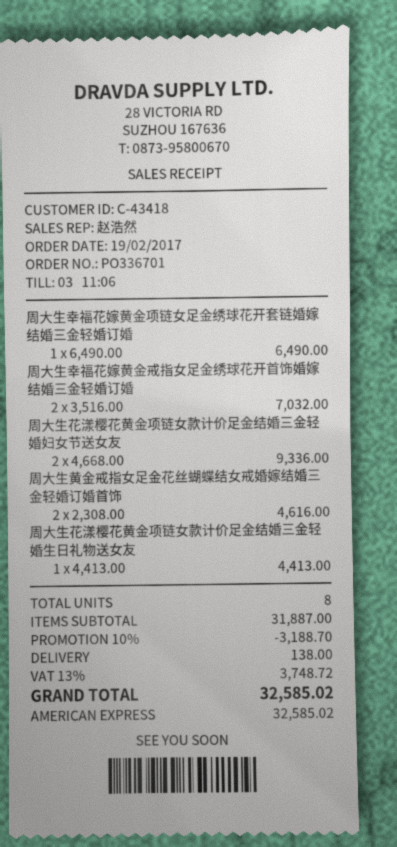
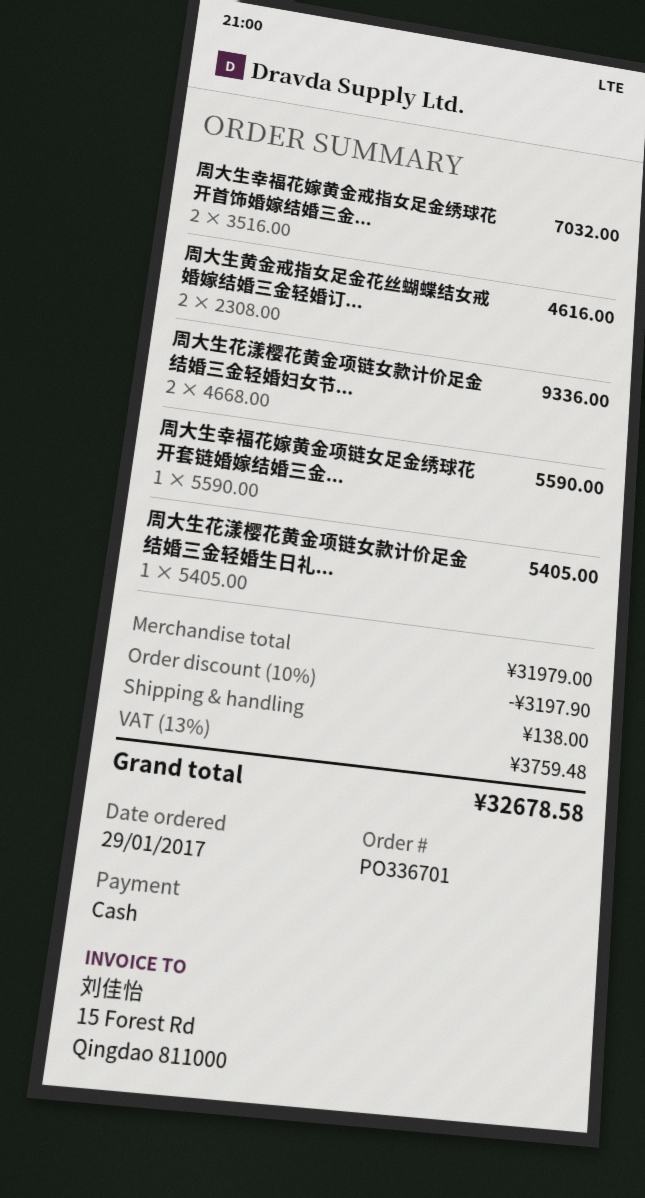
order date: 2017-02-19 -> 2017-01-29
payment method: American Express -> cash
周大生幸福花嫁黄金项链女足金绣球花开套链婚嫁结婚三金轻婚订婚: 1 x 6490.00 = 6490.00 -> 1 x 5590.00 = 5590.00
周大生花漾樱花黄金项链女款计价足金结婚三金轻婚生日礼物送女友: 1 x 4413.00 = 4413.00 -> 1 x 5405.00 = 5405.00
subtotal: 31887.00 -> 31979.00
discount: 10% = 3188.70 -> 10% = 3197.90
tax: 13% = 3748.72 -> 13% = 3759.48
total: 32585.02 -> 32678.58

